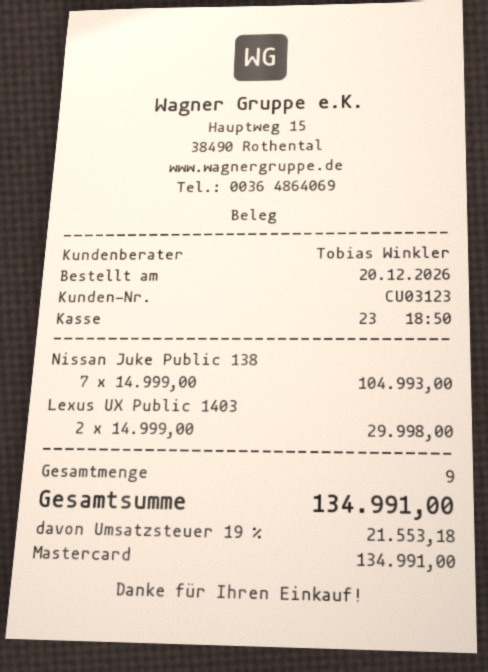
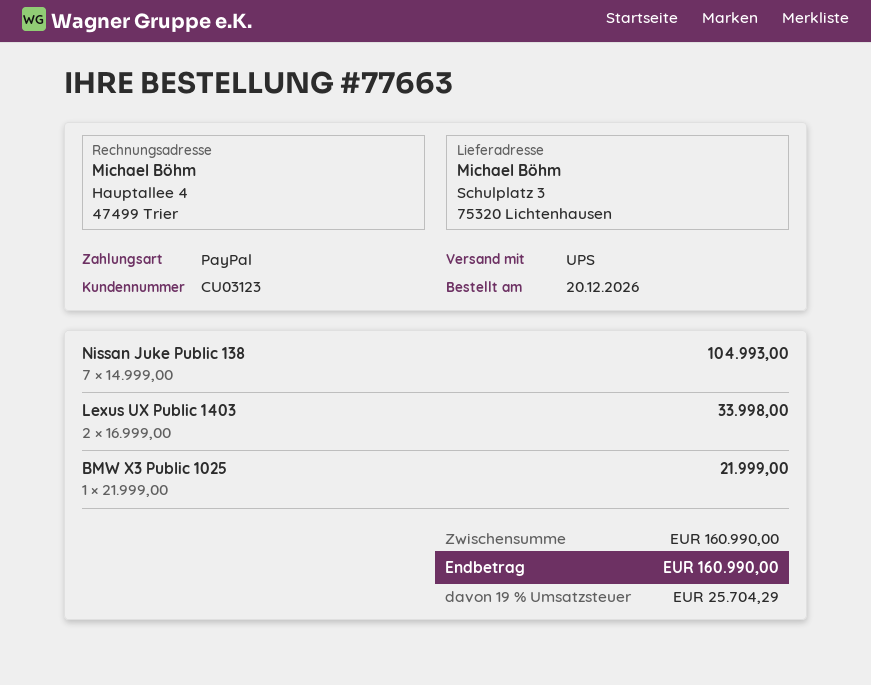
payment method: Mastercard -> PayPal
Lexus UX Public 1403: 2 x 14999.00 = 29998.00 -> 2 x 16999.00 = 33998.00
BMW X3 Public 1025: none -> 1 x 21999.00 = 21999.00
tax: 19% = 21553.18 -> 19% = 25704.29
total: 134991.00 -> 160990.00

